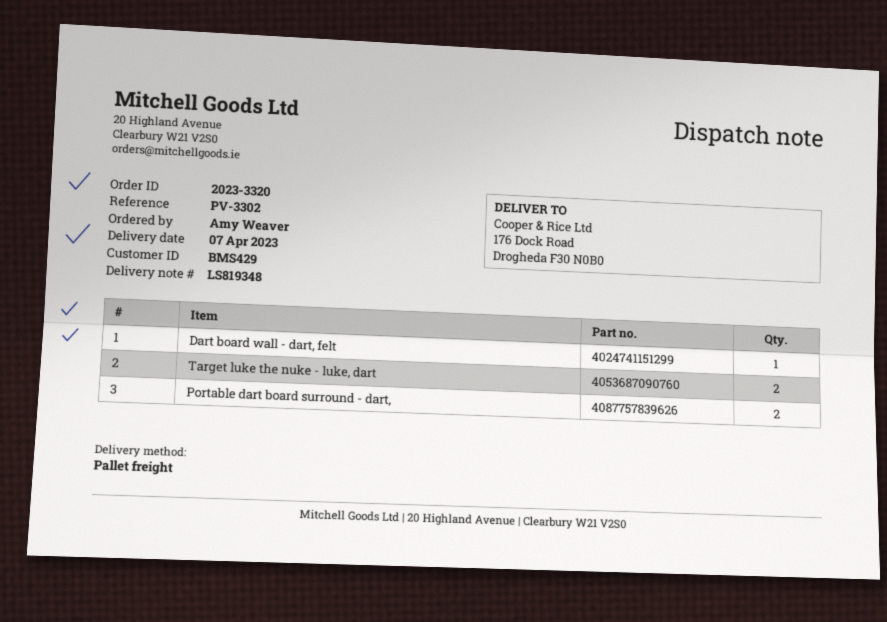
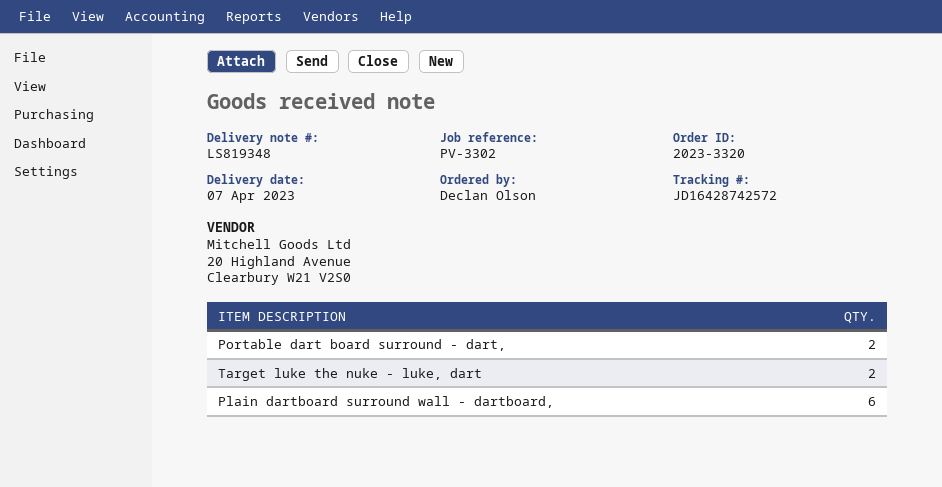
ordered by: Amy Weaver -> Declan Olson
Dart board wall - dart, felt: 1 -> none
Plain dartboard surround wall - dartboard,: none -> 6

